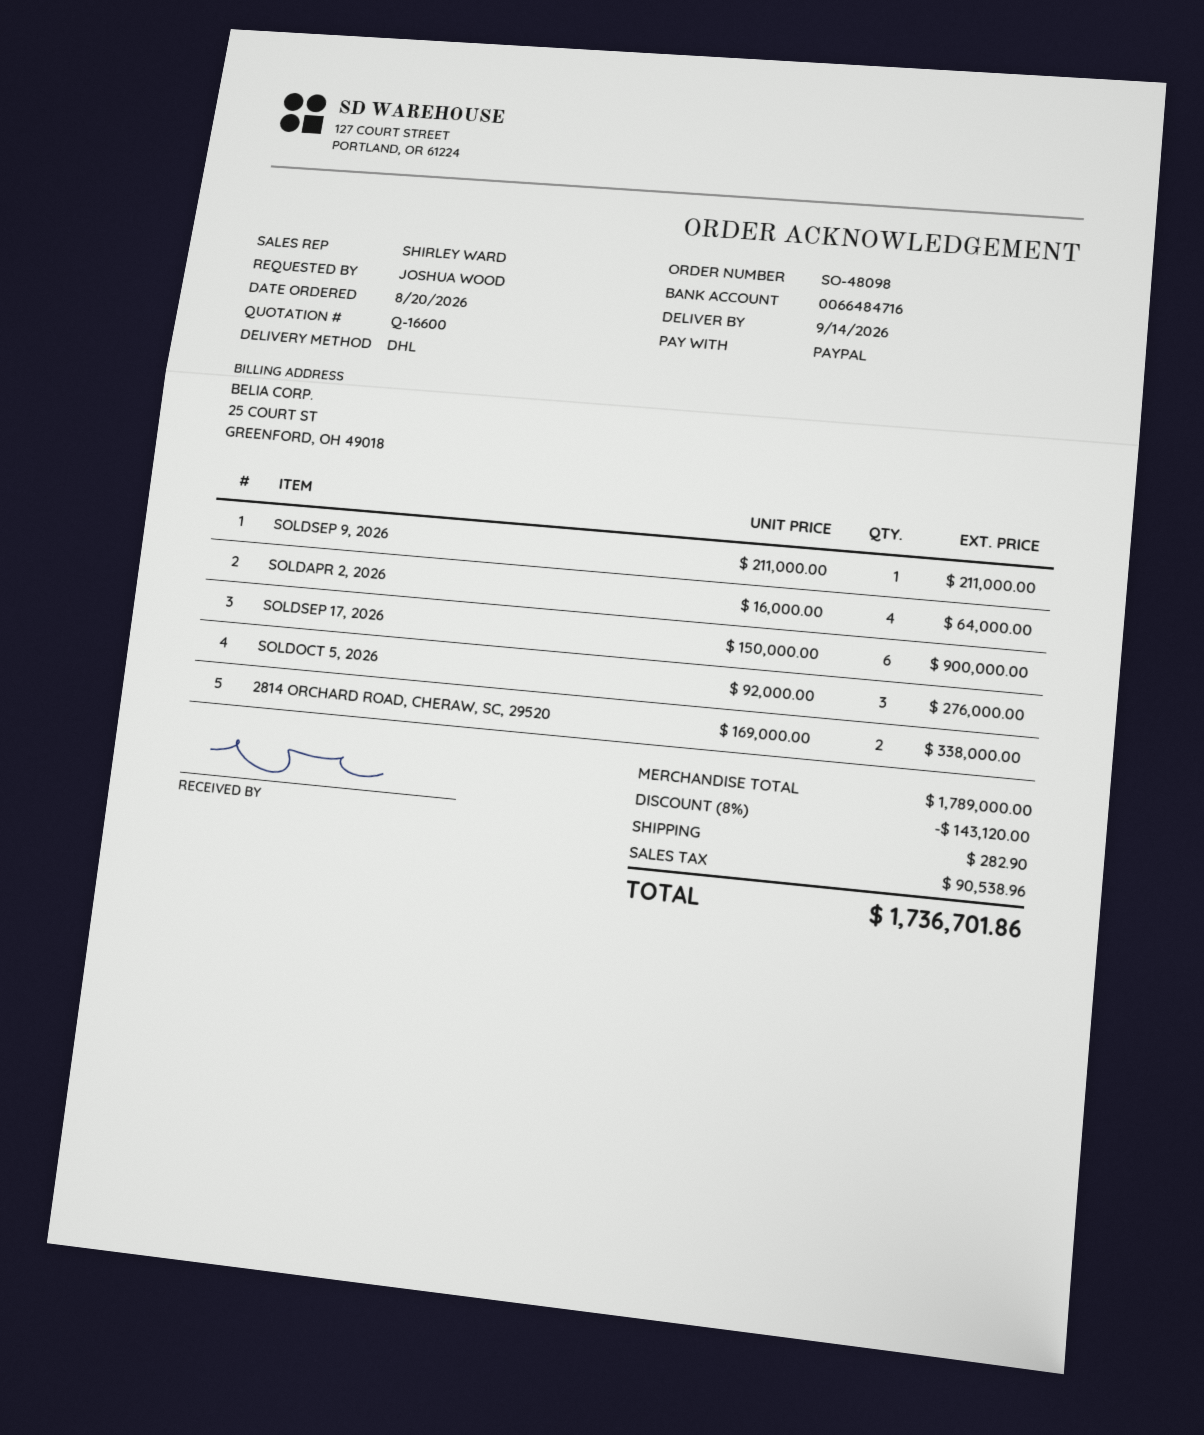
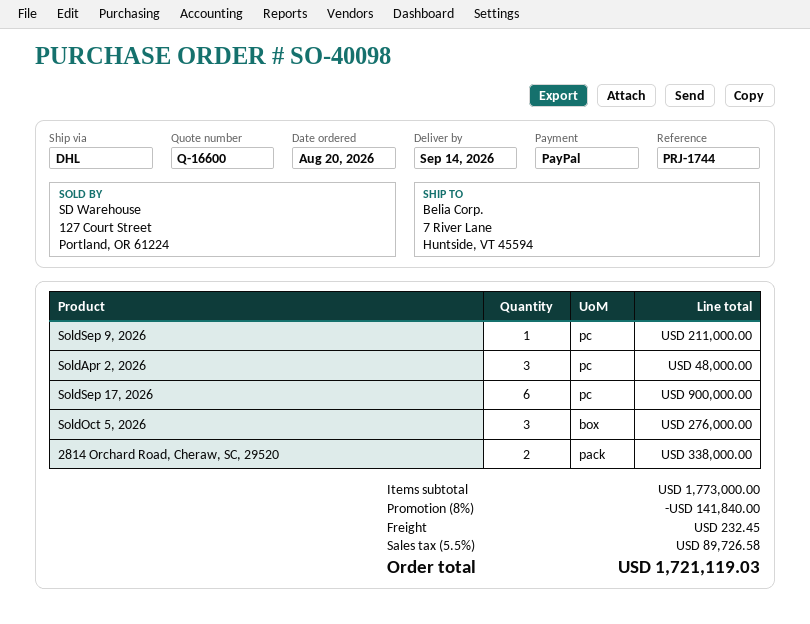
order number: SO-48098 -> SO-40098
SOLDAPR 2, 2026: 4 for 64000.00 -> 3 for 48000.00
subtotal: 1789000.00 -> 1773000.00
discount: 8% = 143120.00 -> 8% = 141840.00
shipping: 282.90 -> 232.45
tax: 90538.96 -> 89726.58
total: 1736701.86 -> 1721119.03

